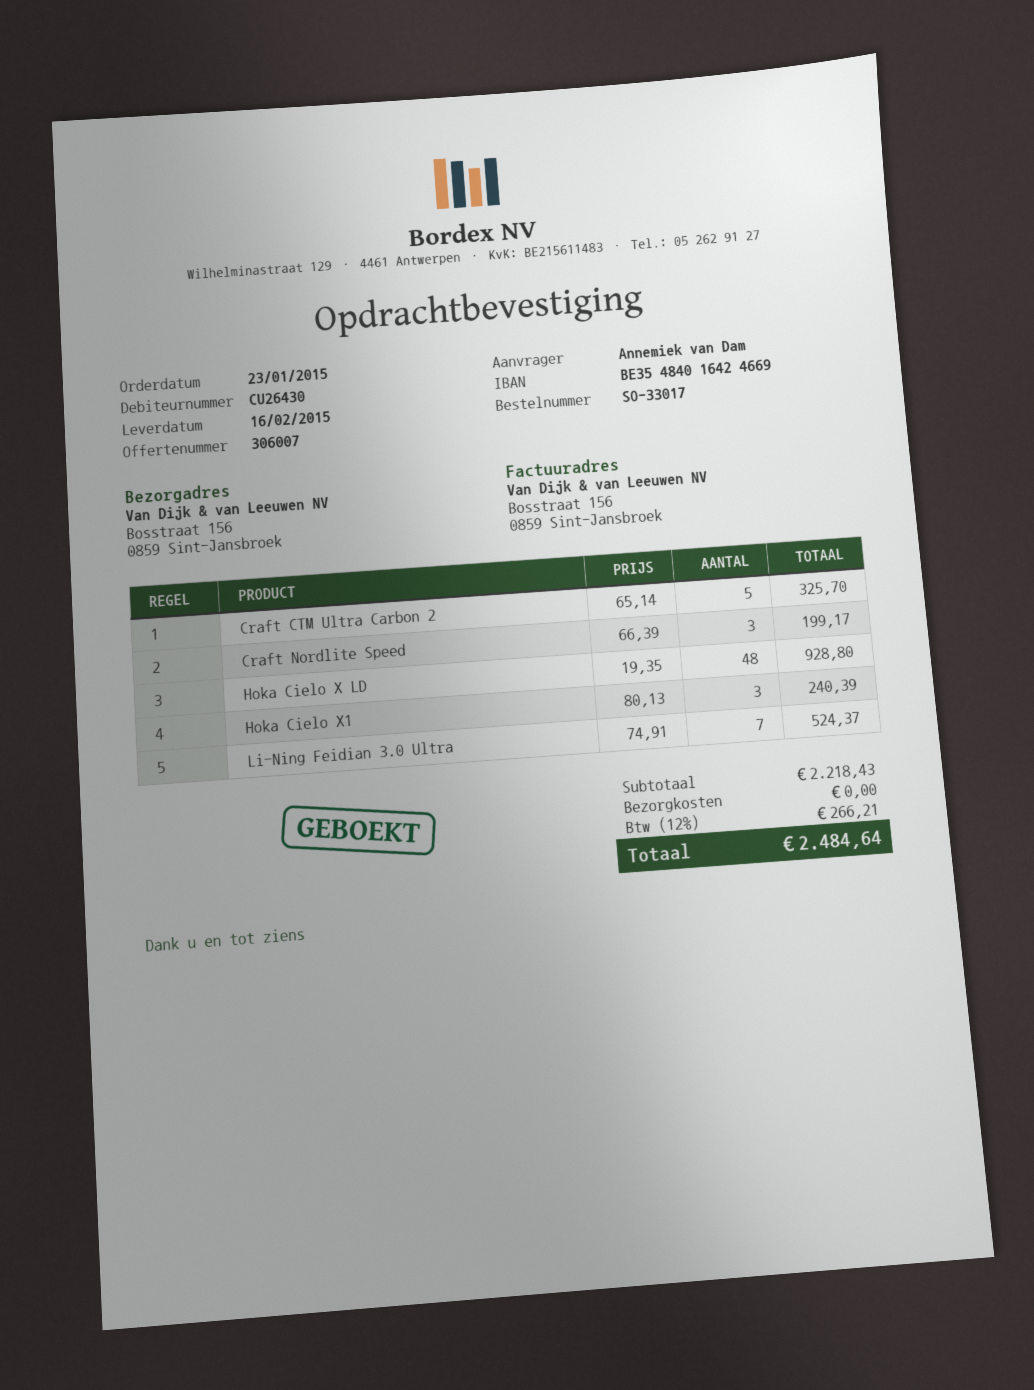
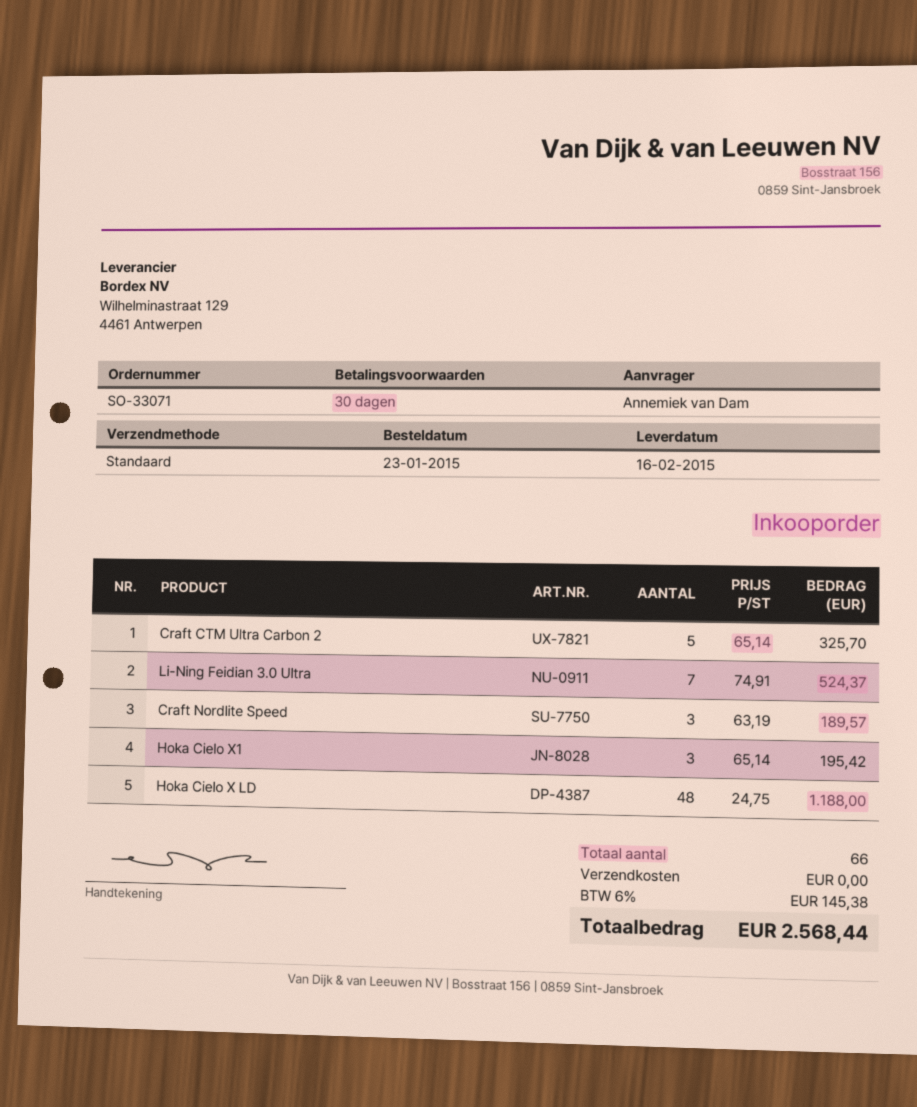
order number: SO-33017 -> SO-33071
Craft Nordlite Speed: 3 x 66.39 = 199.17 -> 3 x 63.19 = 189.57
Hoka Cielo X LD: 48 x 19.35 = 928.80 -> 48 x 24.75 = 1188.00
Hoka Cielo X1: 3 x 80.13 = 240.39 -> 3 x 65.14 = 195.42
tax: 12% = 266.21 -> 6% = 145.38
total: 2484.64 -> 2568.44

